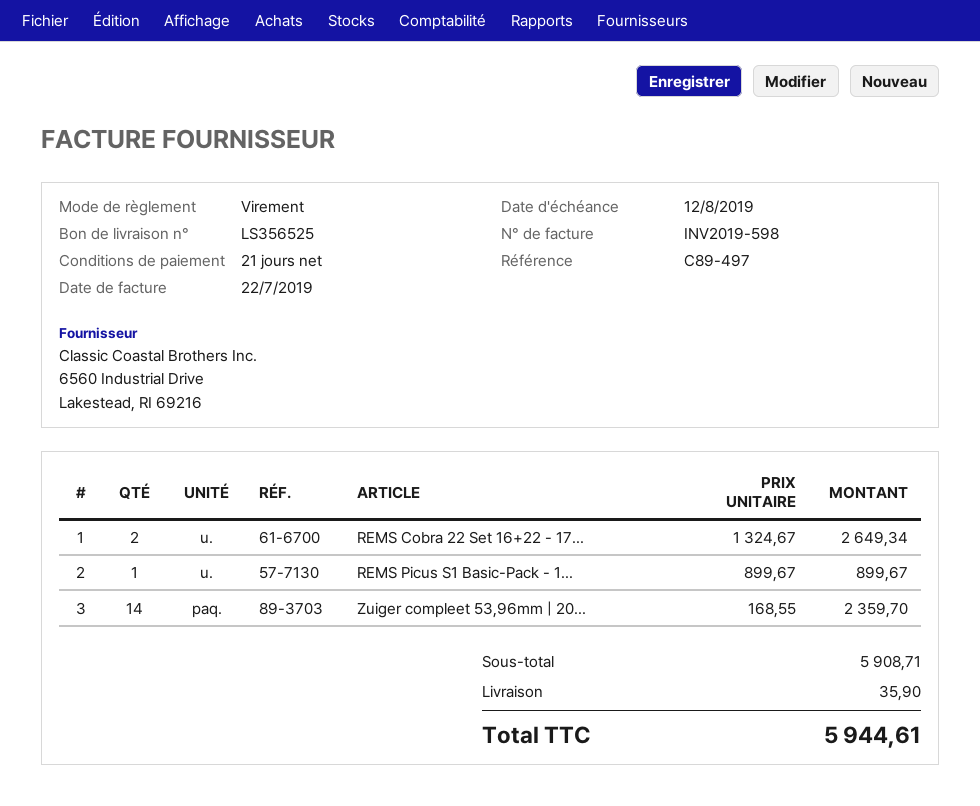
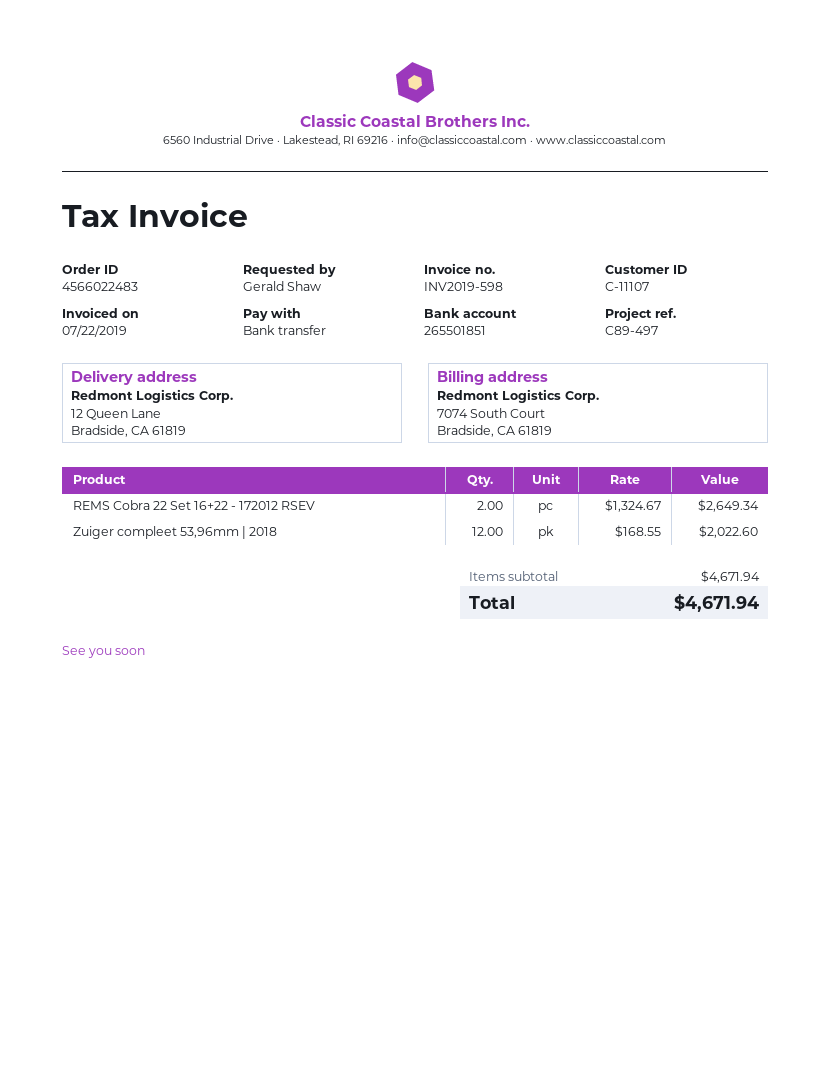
REMS Picus S1 Basic-Pack - 1...: 1 x 899.67 = 899.67 -> none
Zuiger compleet 53,96mm | 20...: 14 x 168.55 = 2359.70 -> 12 x 168.55 = 2022.60
subtotal: 5908.71 -> 4671.94
shipping: 35.90 -> none
total: 5944.61 -> 4671.94

